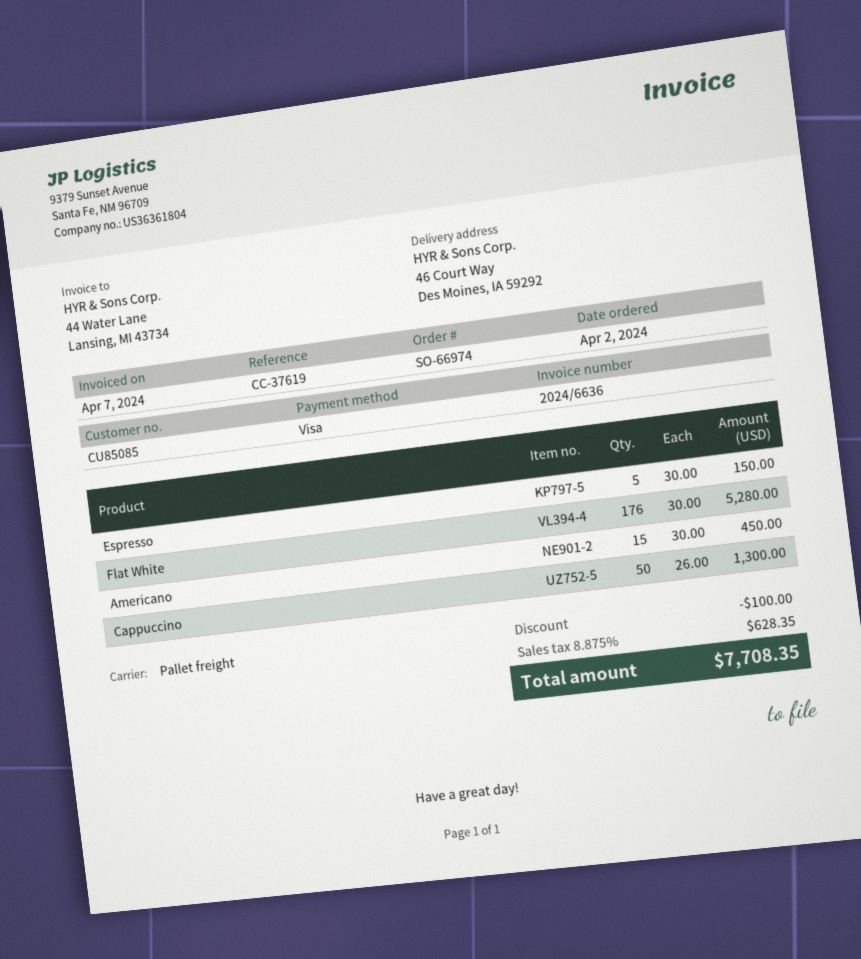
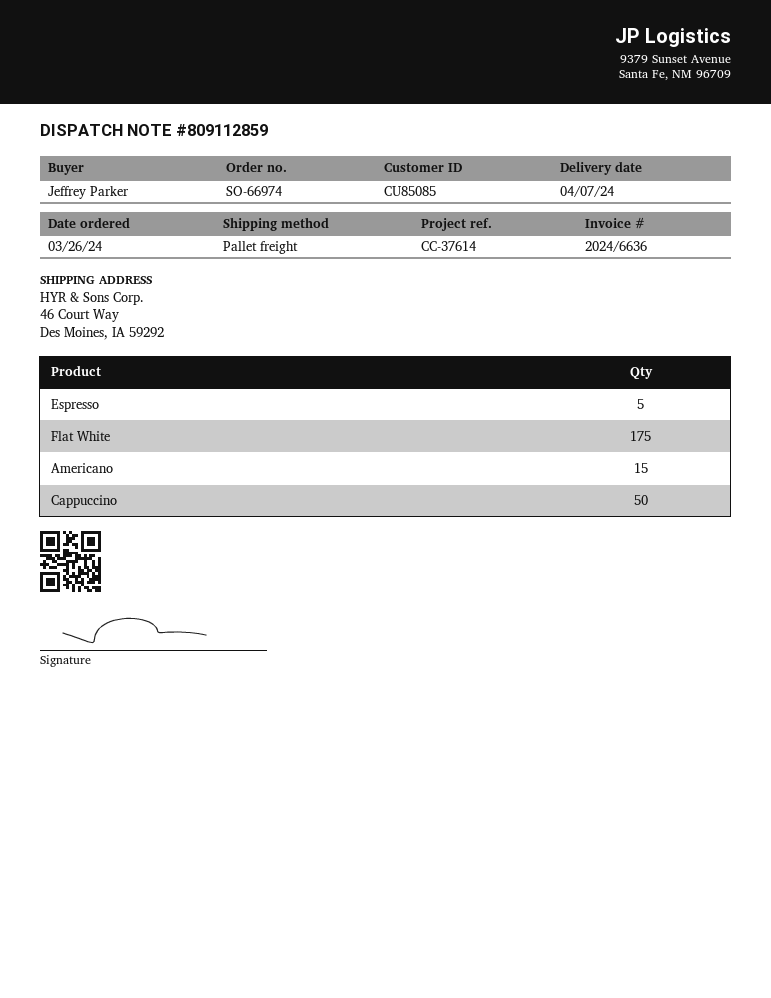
order date: 2024-04-02 -> 2024-03-26
reference: CC-37619 -> CC-37614
Flat White: 176 -> 175

